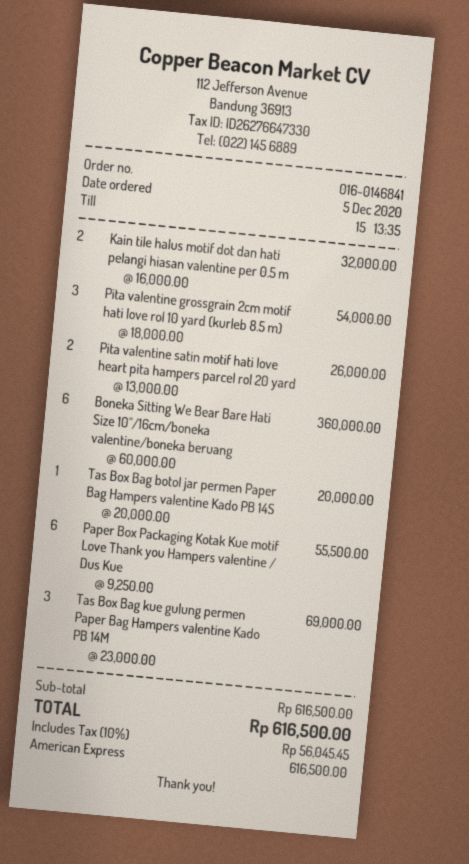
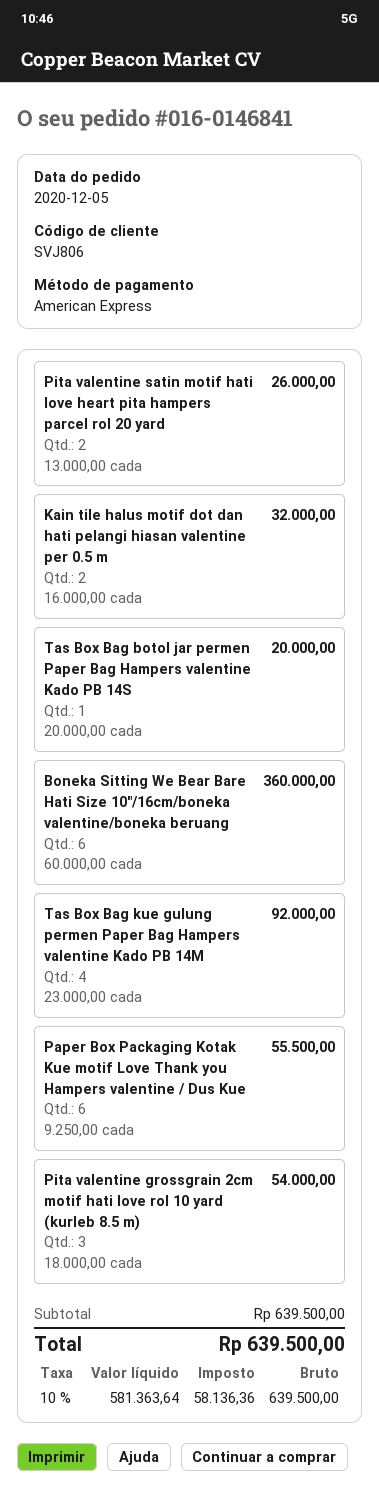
Tas Box Bag kue gulung permen Paper Bag Hampers valentine Kado PB 14M: 3 x 23000.00 = 69000.00 -> 4 x 23000.00 = 92000.00
subtotal: 616500.00 -> 639500.00
tax: 10% = 56045.45 -> 10% = 58136.36
total: 616500.00 -> 639500.00

